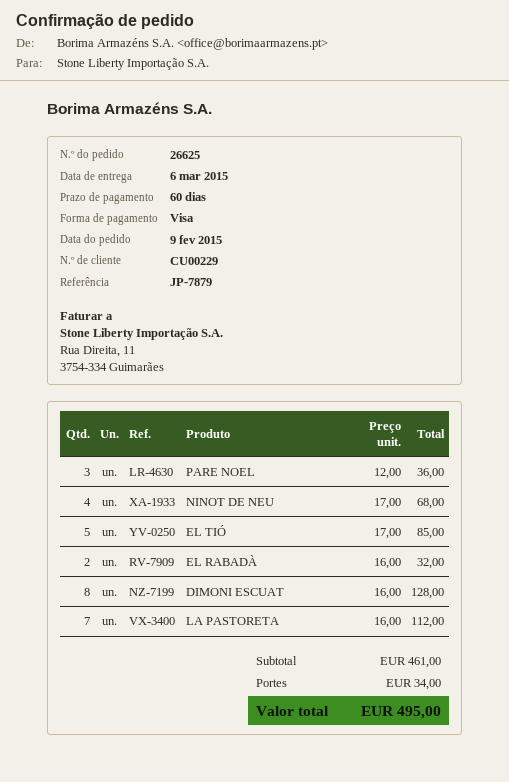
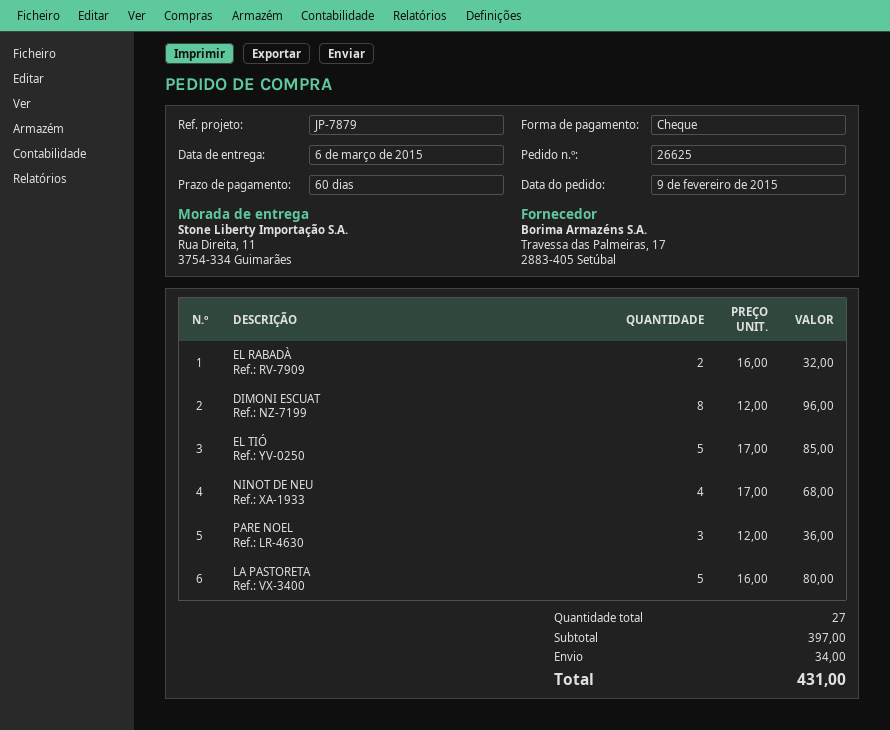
payment method: Visa -> cheque
DIMONI ESCUAT: 8 x 16.00 = 128.00 -> 8 x 12.00 = 96.00
LA PASTORETA: 7 x 16.00 = 112.00 -> 5 x 16.00 = 80.00
subtotal: 461.00 -> 397.00
total: 495.00 -> 431.00

